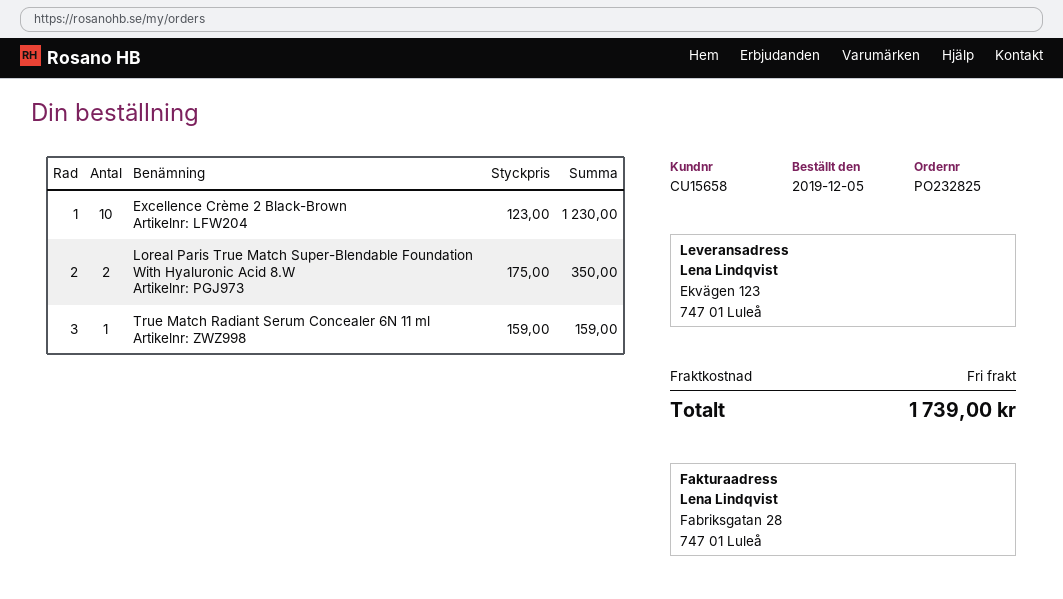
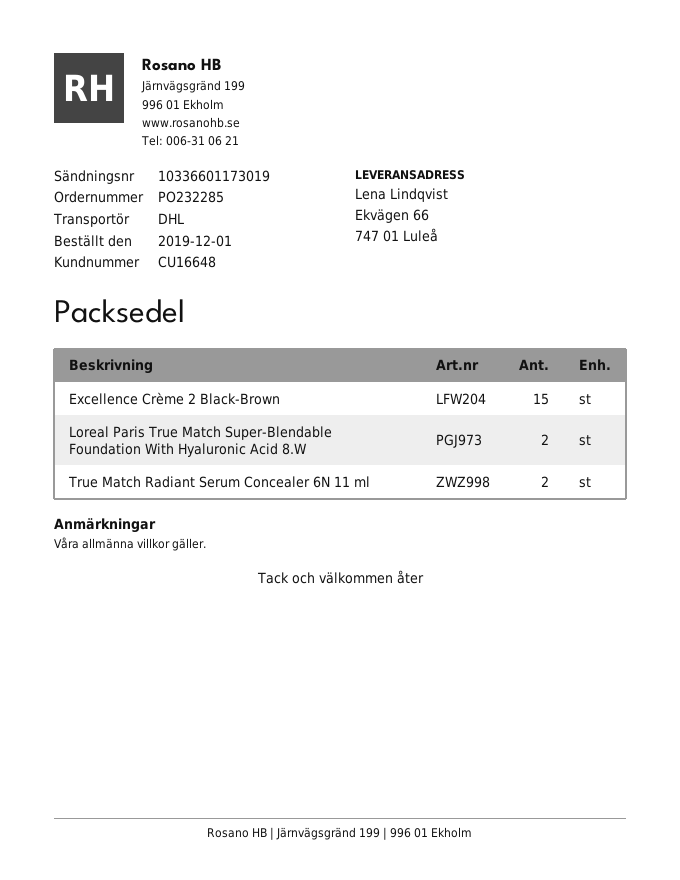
order number: PO232825 -> PO232285
order date: 2019-12-05 -> 2019-12-01
customer number: CU15658 -> CU16648
ship to: Ekvägen 123, 747 01 Luleå -> Ekvägen 66, 747 01 Luleå
Excellence Crème 2 Black-Brown: 10 -> 15
True Match Radiant Serum Concealer 6N 11 ml: 1 -> 2

